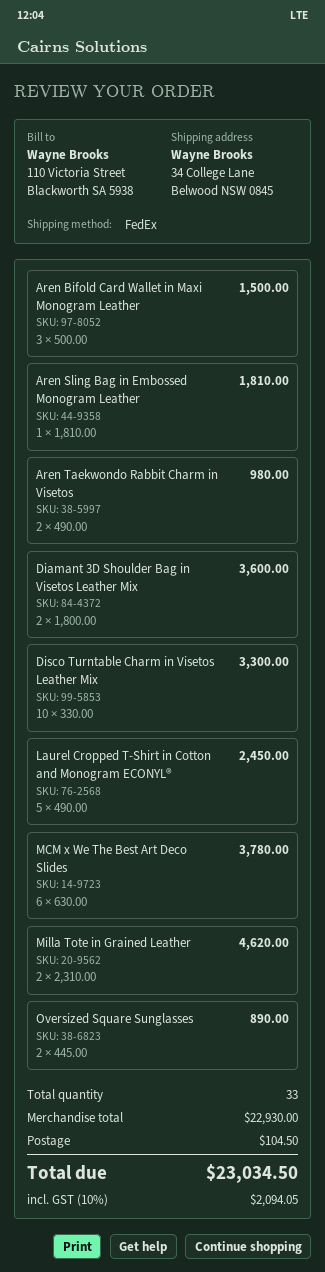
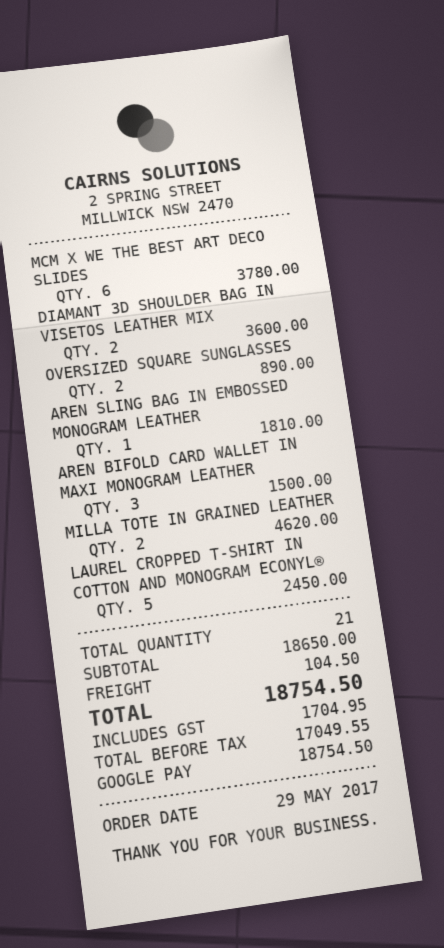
Aren Taekwondo Rabbit Charm in Visetos: 2 for 980.00 -> none
Disco Turntable Charm in Visetos Leather Mix: 10 for 3300.00 -> none
total quantity: 33 -> 21
subtotal: 22930.00 -> 18650.00
tax: 2094.05 -> 1704.95
total: 23034.50 -> 18754.50

